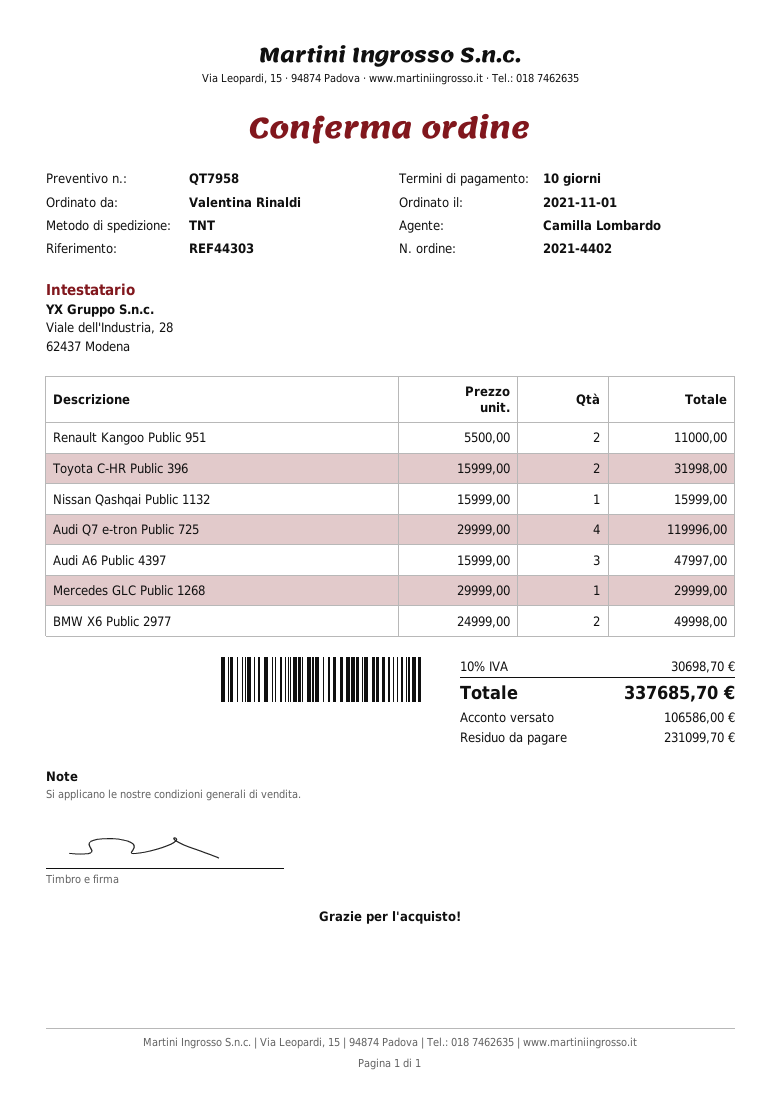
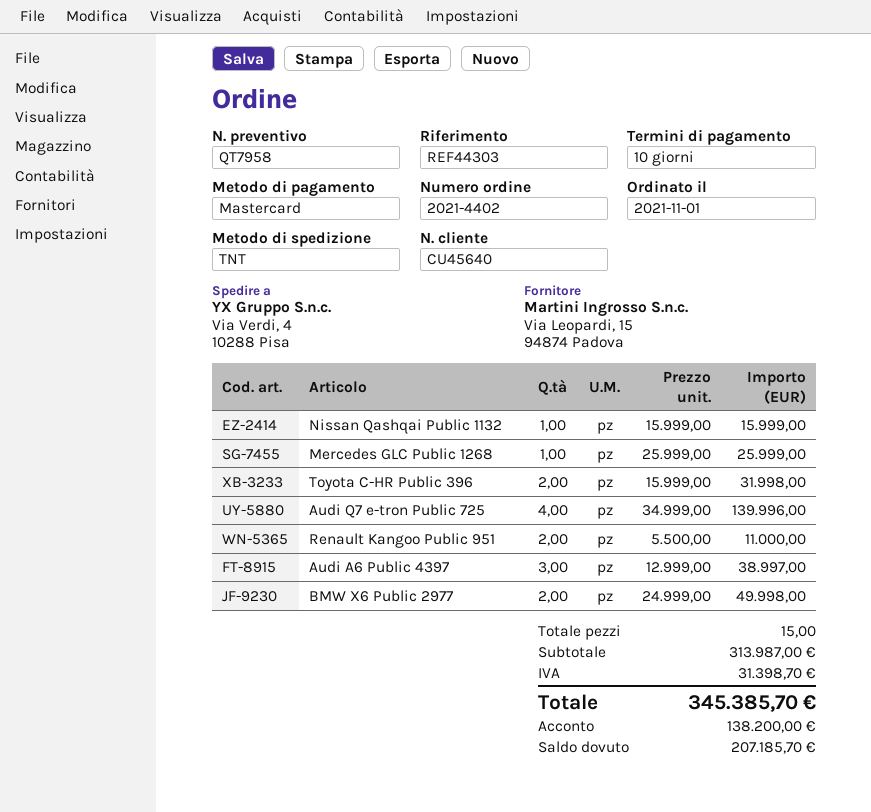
Audi Q7 e-tron Public 725: 4 x 29999.00 = 119996.00 -> 4 x 34999.00 = 139996.00
Audi A6 Public 4397: 3 x 15999.00 = 47997.00 -> 3 x 12999.00 = 38997.00
Mercedes GLC Public 1268: 1 x 29999.00 = 29999.00 -> 1 x 25999.00 = 25999.00
tax: 30698.70 -> 31398.70
total: 337685.70 -> 345385.70
deposit: 106586.00 -> 138200.00
balance: 231099.70 -> 207185.70

